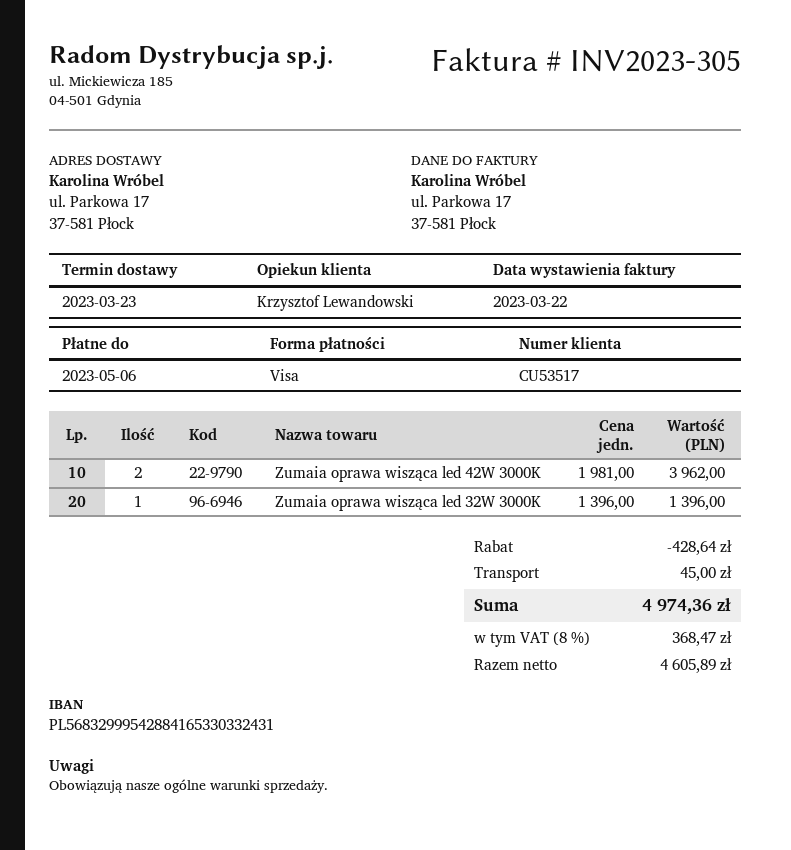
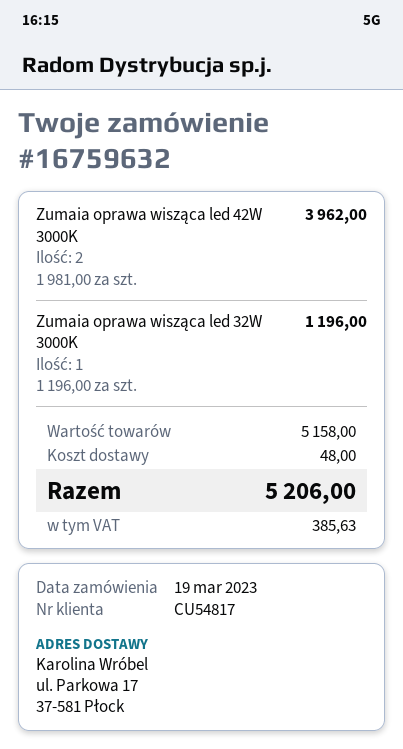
customer number: CU53517 -> CU54817
Zumaia oprawa wisząca led 32W 3000K: 1 x 1396.00 = 1396.00 -> 1 x 1196.00 = 1196.00
discount: 428.64 -> none
shipping: 45.00 -> 48.00
tax: 368.47 -> 385.63
total: 4974.36 -> 5206.00

